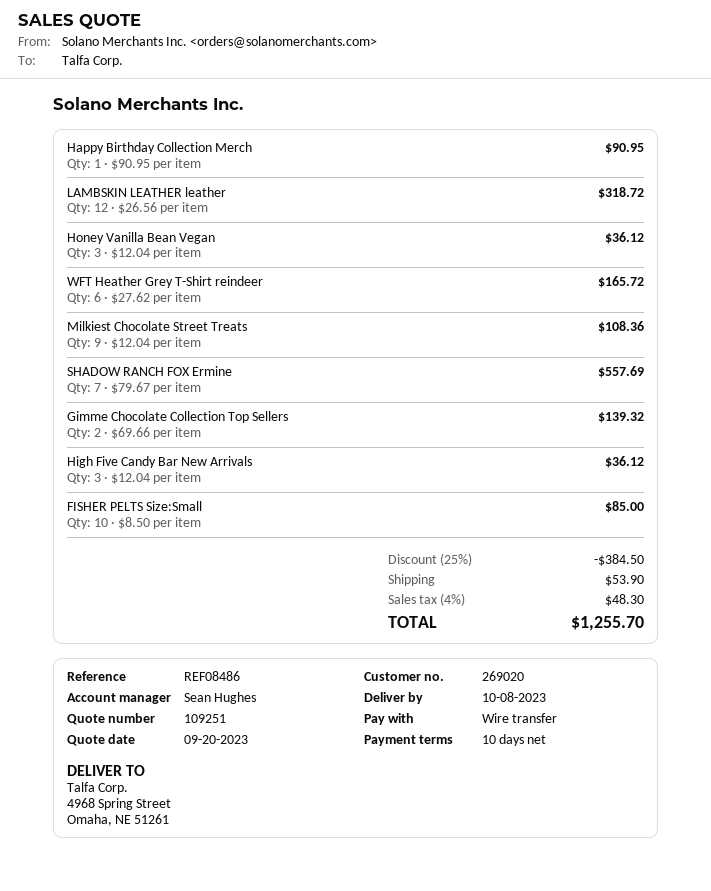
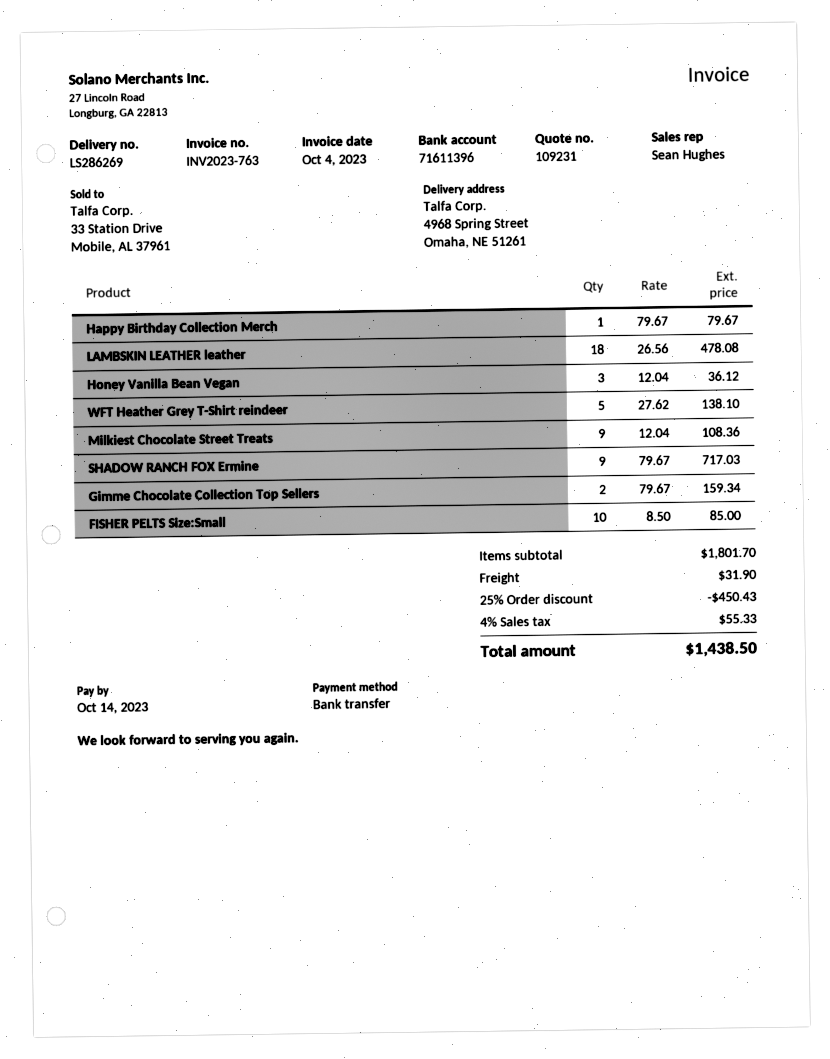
quote number: 109251 -> 109231
Happy Birthday Collection Merch: 1 x 90.95 = 90.95 -> 1 x 79.67 = 79.67
LAMBSKIN LEATHER leather: 12 x 26.56 = 318.72 -> 18 x 26.56 = 478.08
WFT Heather Grey T-Shirt reindeer: 6 x 27.62 = 165.72 -> 5 x 27.62 = 138.10
SHADOW RANCH FOX Ermine: 7 x 79.67 = 557.69 -> 9 x 79.67 = 717.03
Gimme Chocolate Collection Top Sellers: 2 x 69.66 = 139.32 -> 2 x 79.67 = 159.34
High Five Candy Bar New Arrivals: 3 x 12.04 = 36.12 -> none
discount: 25% = 384.50 -> 25% = 450.43
shipping: 53.90 -> 31.90
tax: 4% = 48.30 -> 4% = 55.33
total: 1255.70 -> 1438.50

